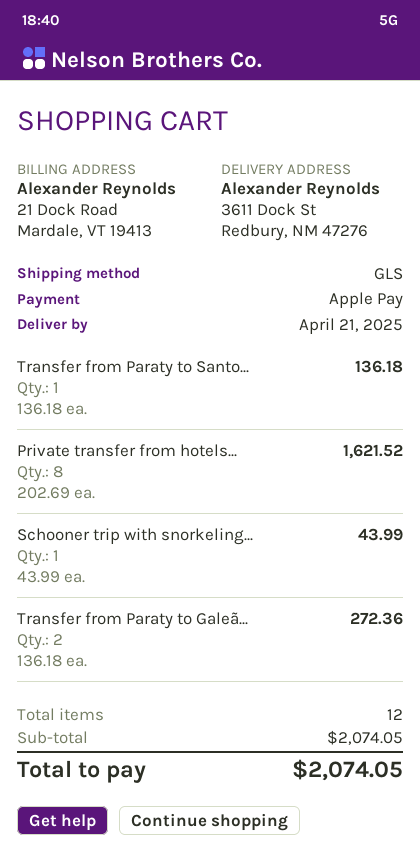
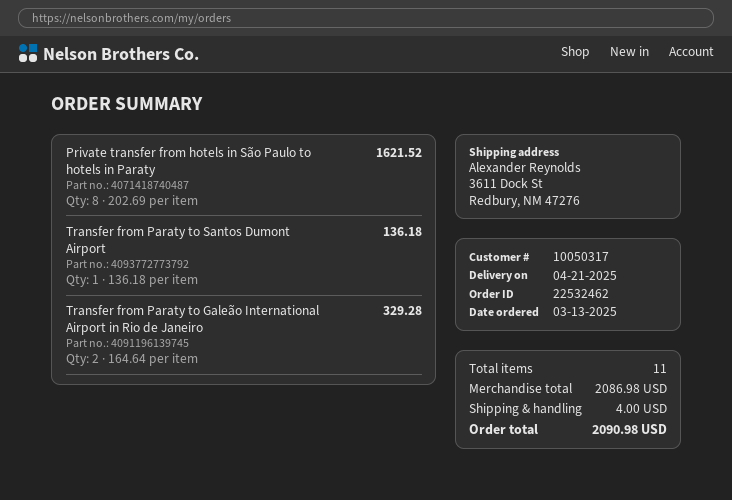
Schooner trip with snorkeling...: 1 x 43.99 = 43.99 -> none
Transfer from Paraty to Galeã...: 2 x 136.18 = 272.36 -> 2 x 164.64 = 329.28
total quantity: 12 -> 11
subtotal: 2074.05 -> 2086.98
shipping: none -> 4.00
total: 2074.05 -> 2090.98

